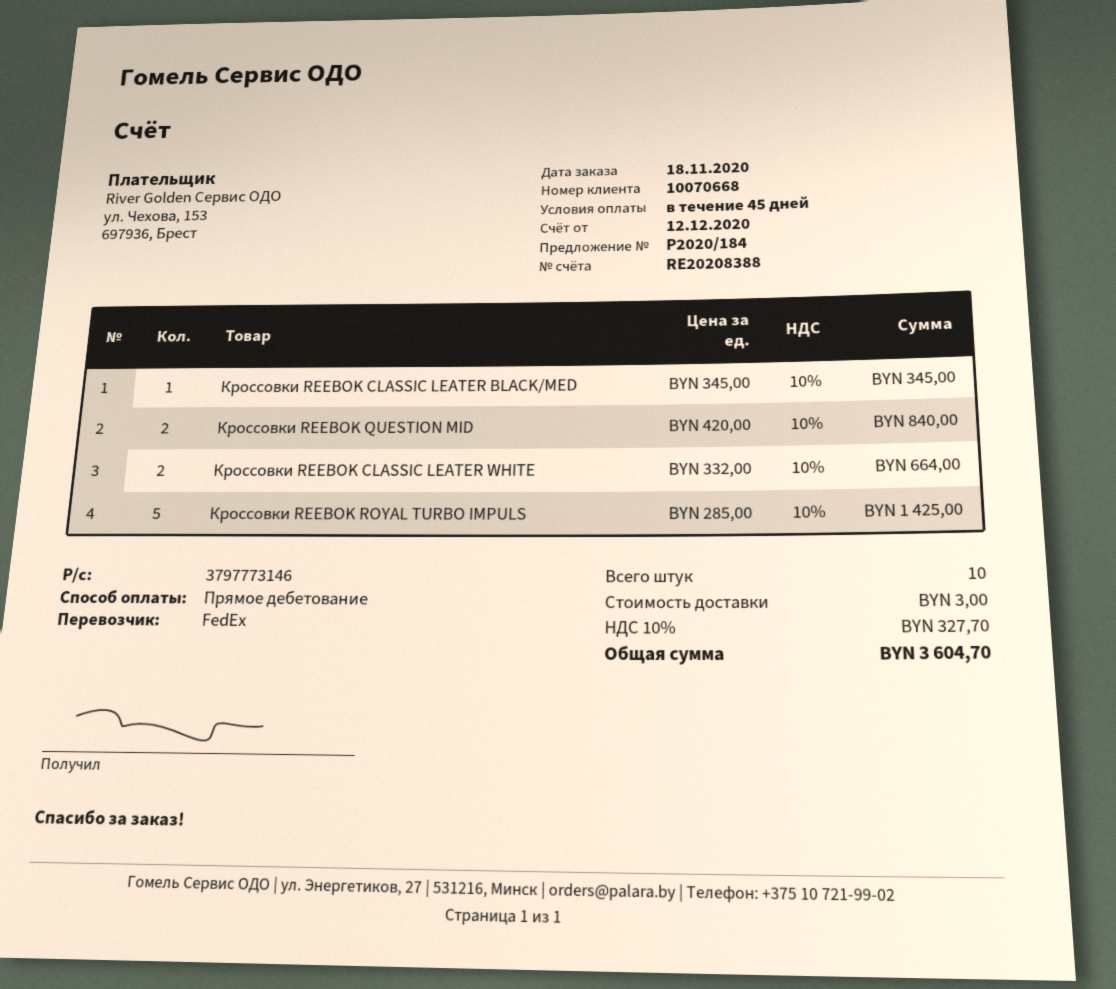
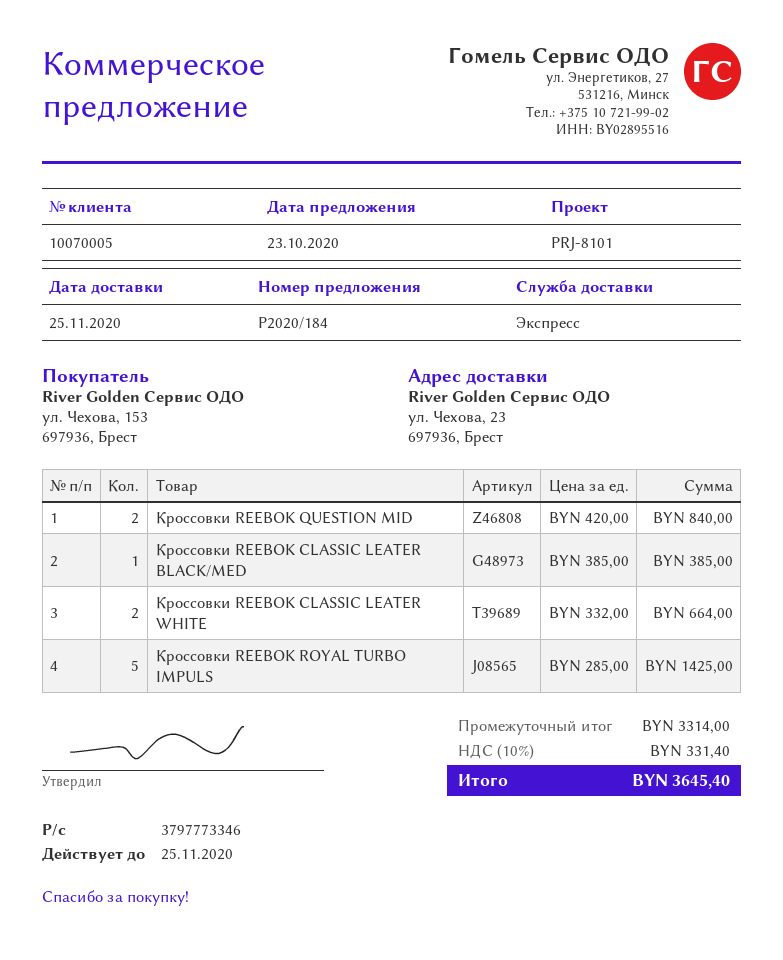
customer number: 10070668 -> 10070005
bank account: 3797773146 -> 3797773346
shipping method: FedEx -> express
Кроссовки REEBOK CLASSIC LEATER BLACK/MED: 1 x 345.00 = 345.00 -> 1 x 385.00 = 385.00
shipping: 3.00 -> none
tax: 10% = 327.70 -> 10% = 331.40
total: 3604.70 -> 3645.40

